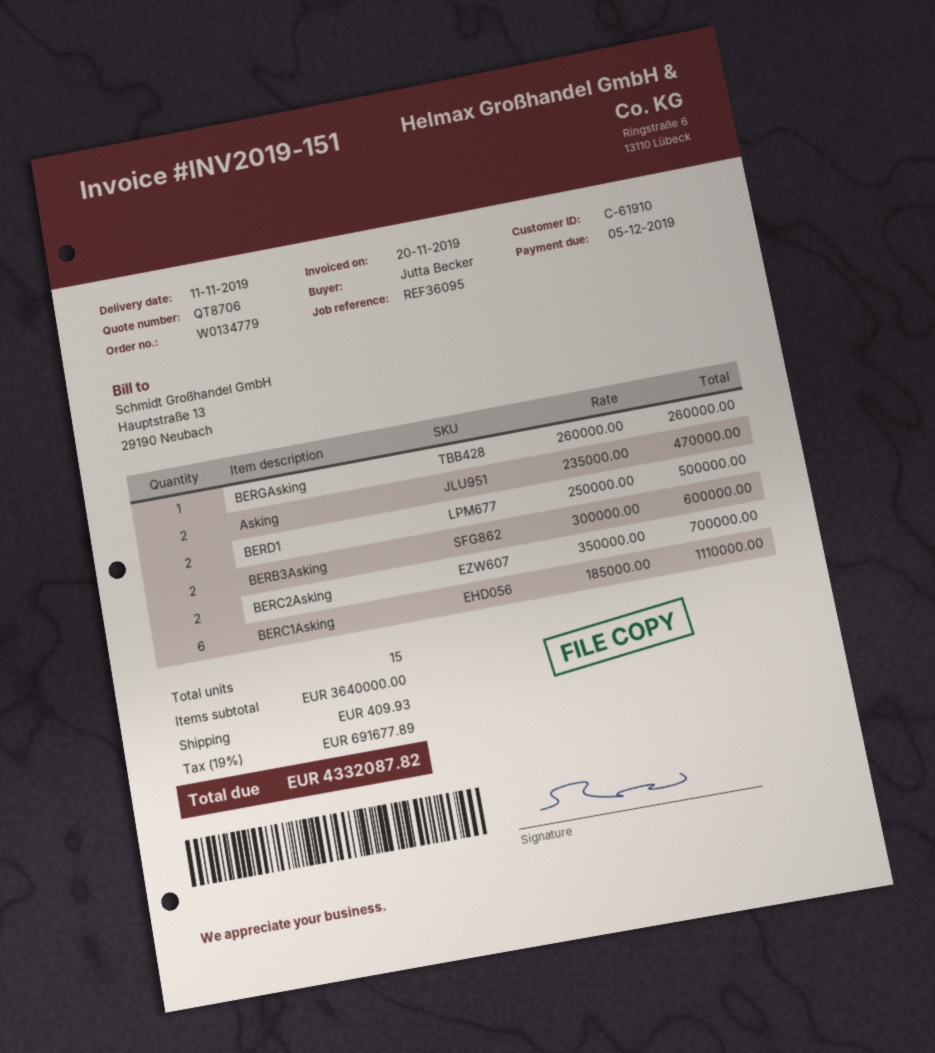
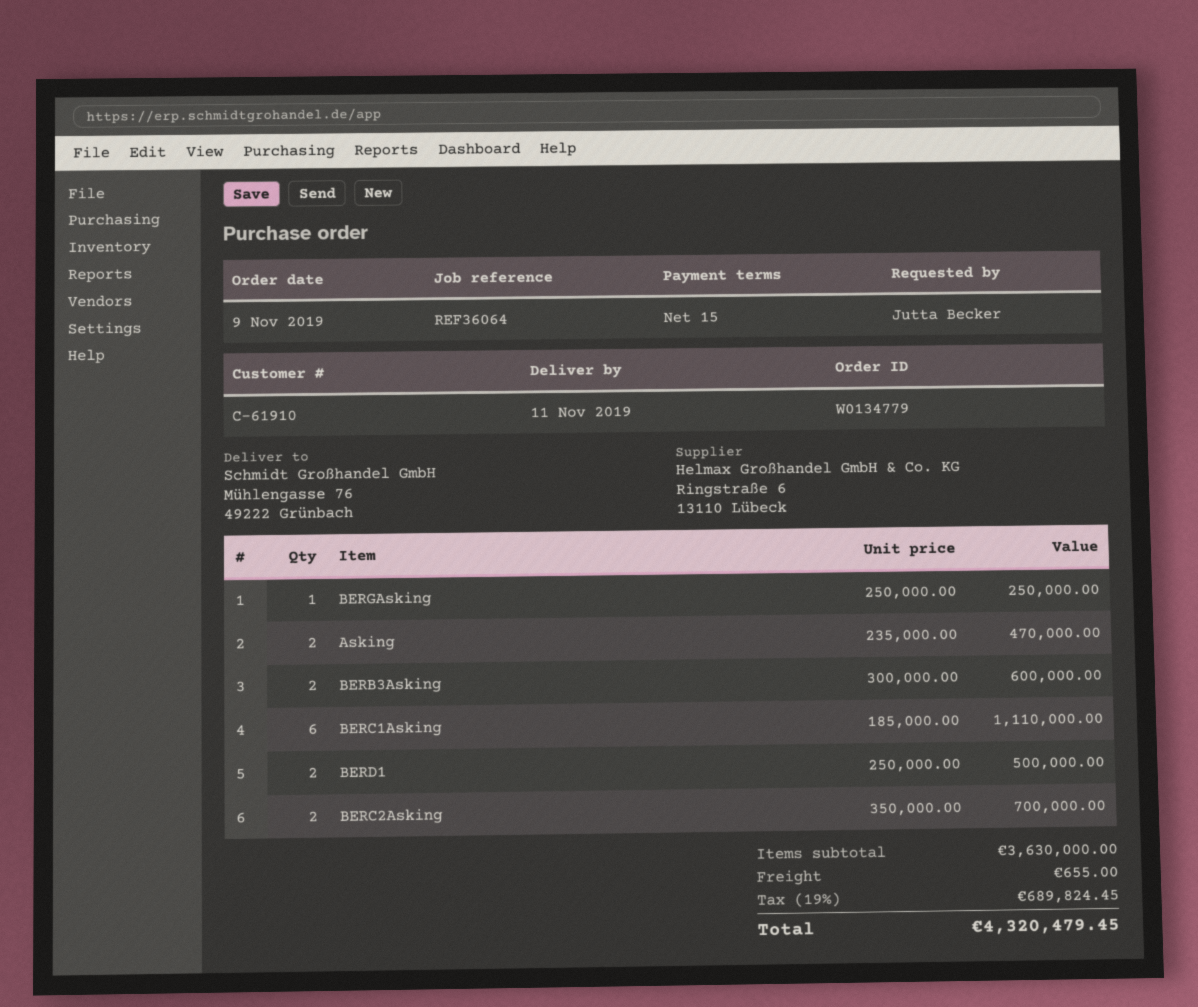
reference: REF36095 -> REF36064
BERGAsking: 1 x 260000.00 = 260000.00 -> 1 x 250000.00 = 250000.00
subtotal: 3640000.00 -> 3630000.00
shipping: 409.93 -> 655.00
tax: 19% = 691677.89 -> 19% = 689824.45
total: 4332087.82 -> 4320479.45

